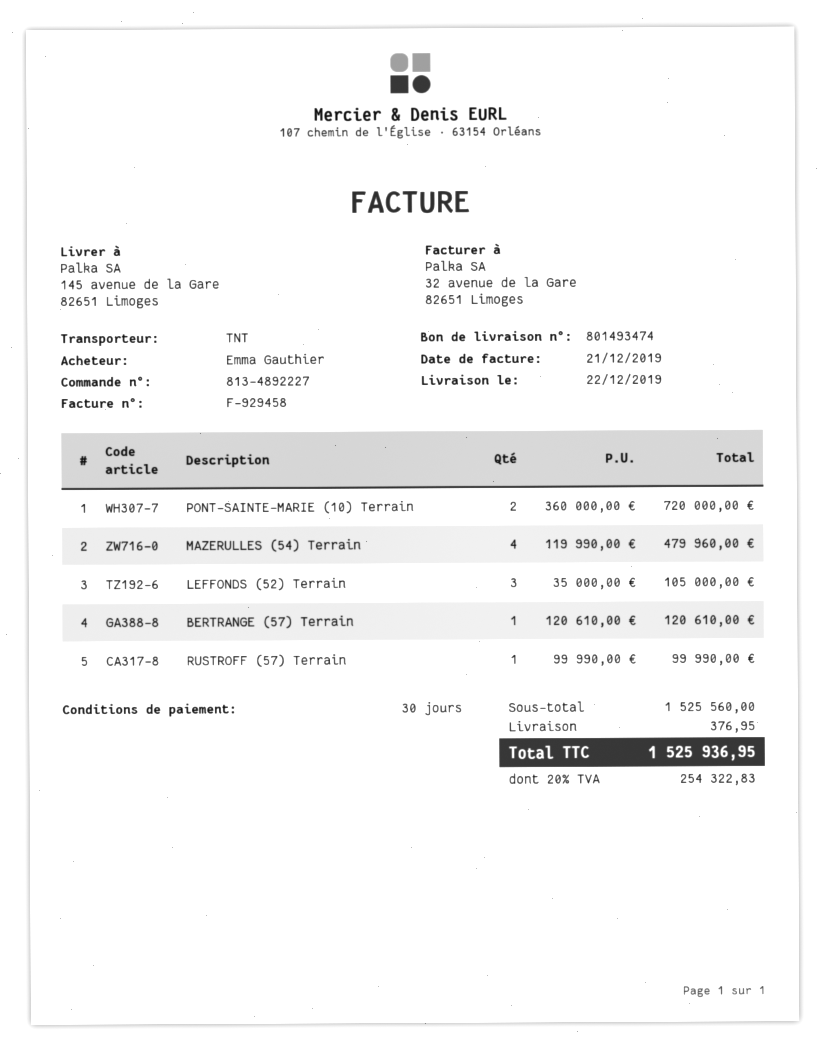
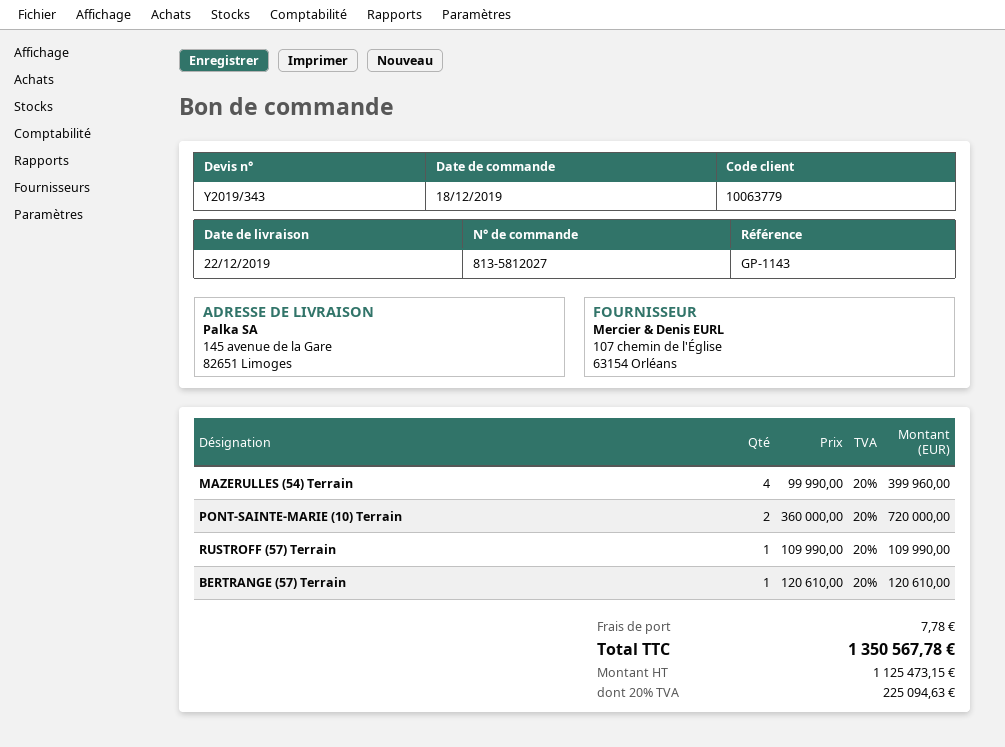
order number: 813-4892227 -> 813-5812027
MAZERULLES (54) Terrain: 4 x 119990.00 = 479960.00 -> 4 x 99990.00 = 399960.00
LEFFONDS (52) Terrain: 3 x 35000.00 = 105000.00 -> none
RUSTROFF (57) Terrain: 1 x 99990.00 = 99990.00 -> 1 x 109990.00 = 109990.00
shipping: 376.95 -> 7.78
tax: 20% = 254322.83 -> 20% = 225094.63
total: 1525936.95 -> 1350567.78

